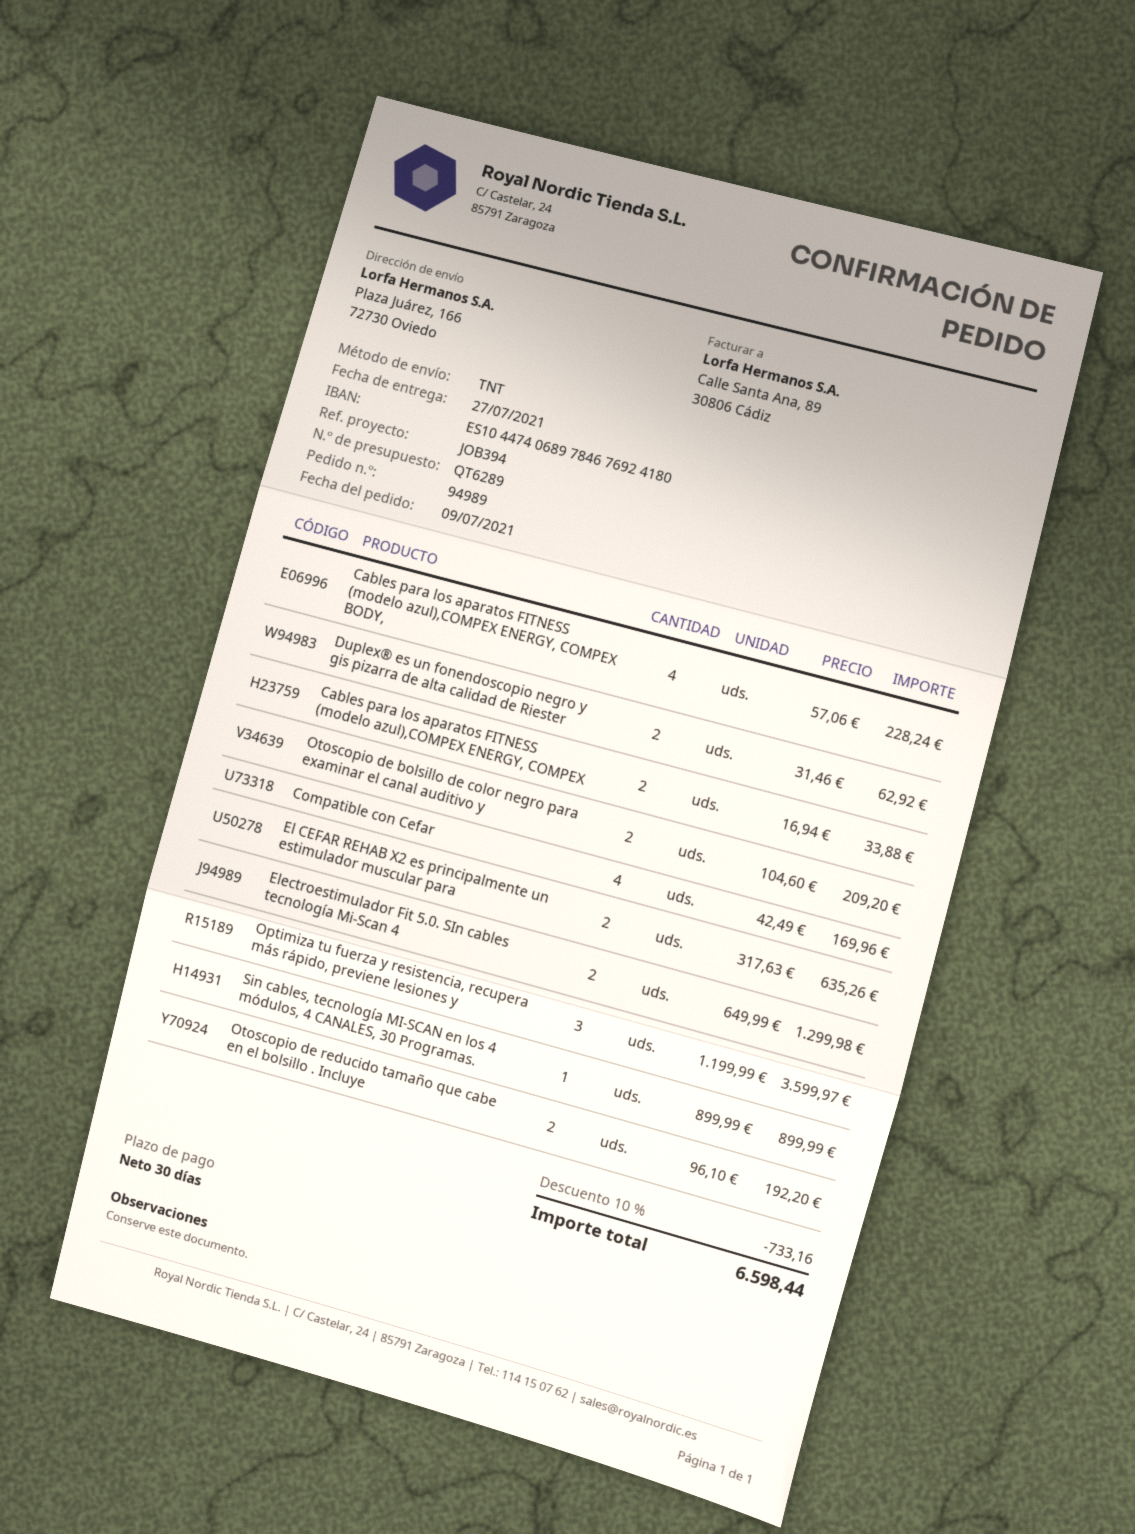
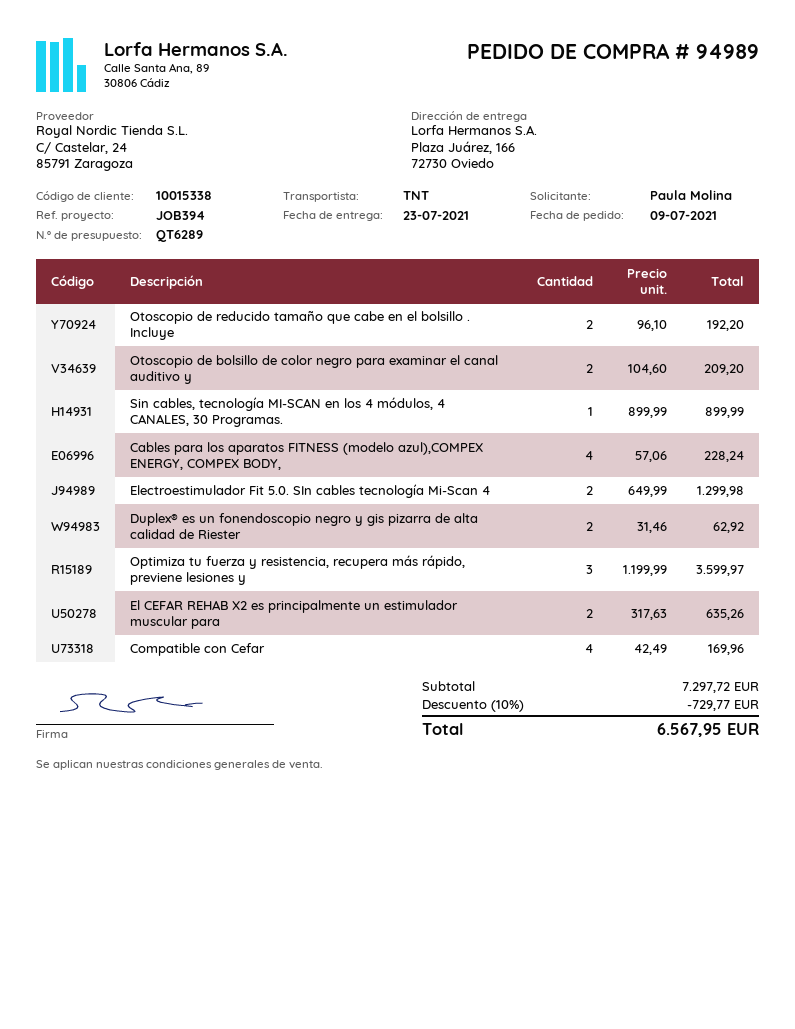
delivery date: 2021-07-27 -> 2021-07-23
Cables para los aparatos FITNESS (modelo azul),COMPEX ENERGY, COMPEX: 2 x 16.94 = 33.88 -> none
discount: 10% = 733.16 -> 10% = 729.77
total: 6598.44 -> 6567.95

